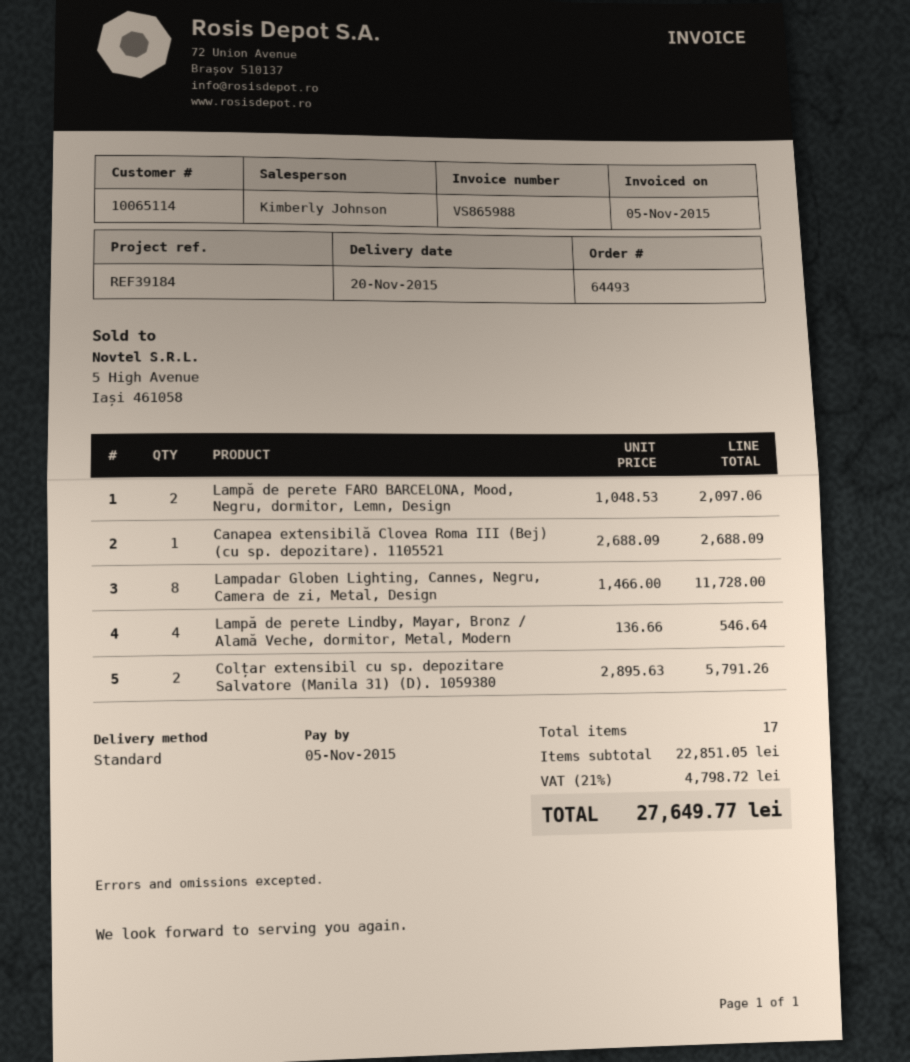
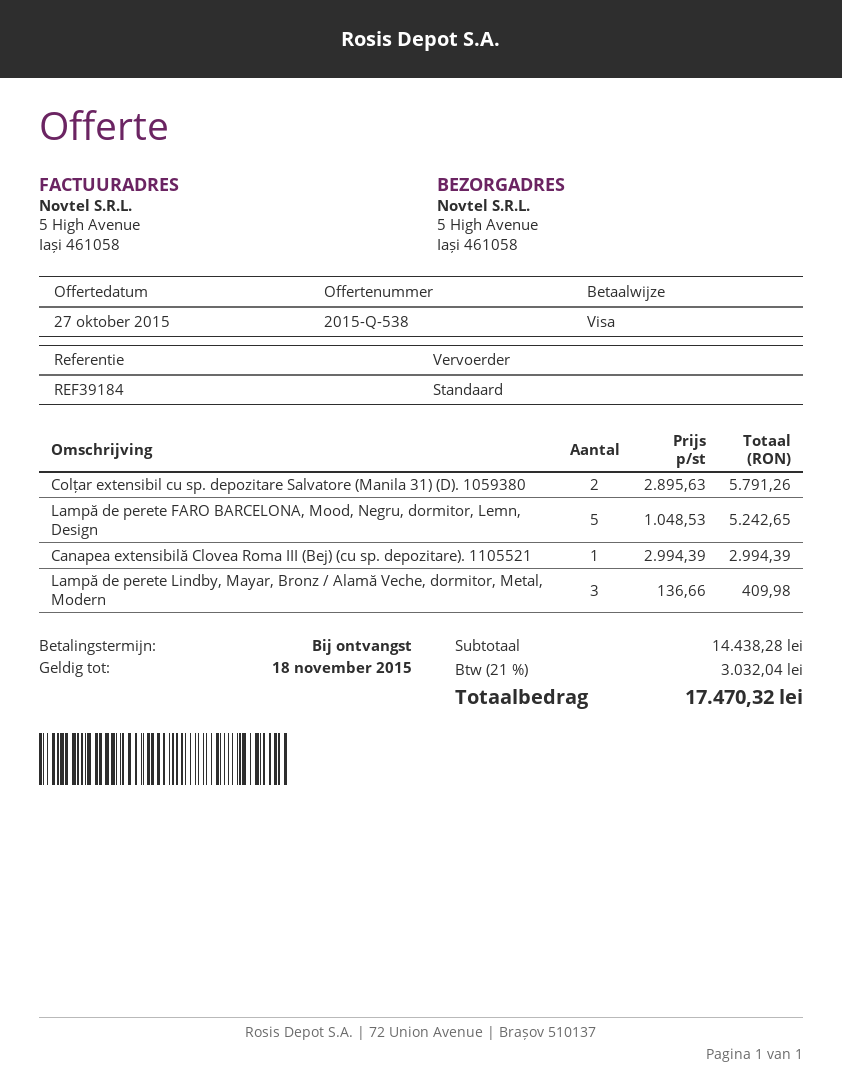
Lampă de perete FARO BARCELONA, Mood, Negru, dormitor, Lemn, Design: 2 x 1048.53 = 2097.06 -> 5 x 1048.53 = 5242.65
Canapea extensibilă Clovea Roma III (Bej) (cu sp. depozitare). 1105521: 1 x 2688.09 = 2688.09 -> 1 x 2994.39 = 2994.39
Lampadar Globen Lighting, Cannes, Negru, Camera de zi, Metal, Design: 8 x 1466.00 = 11728.00 -> none
Lampă de perete Lindby, Mayar, Bronz / Alamă Veche, dormitor, Metal, Modern: 4 x 136.66 = 546.64 -> 3 x 136.66 = 409.98
subtotal: 22851.05 -> 14438.28
tax: 21% = 4798.72 -> 21% = 3032.04
total: 27649.77 -> 17470.32

